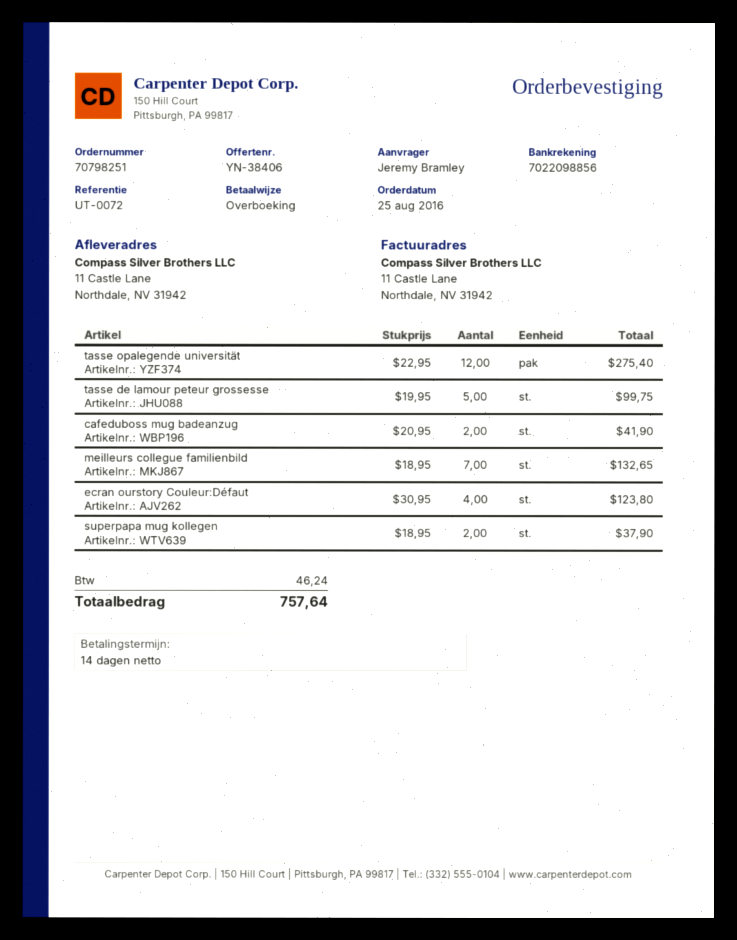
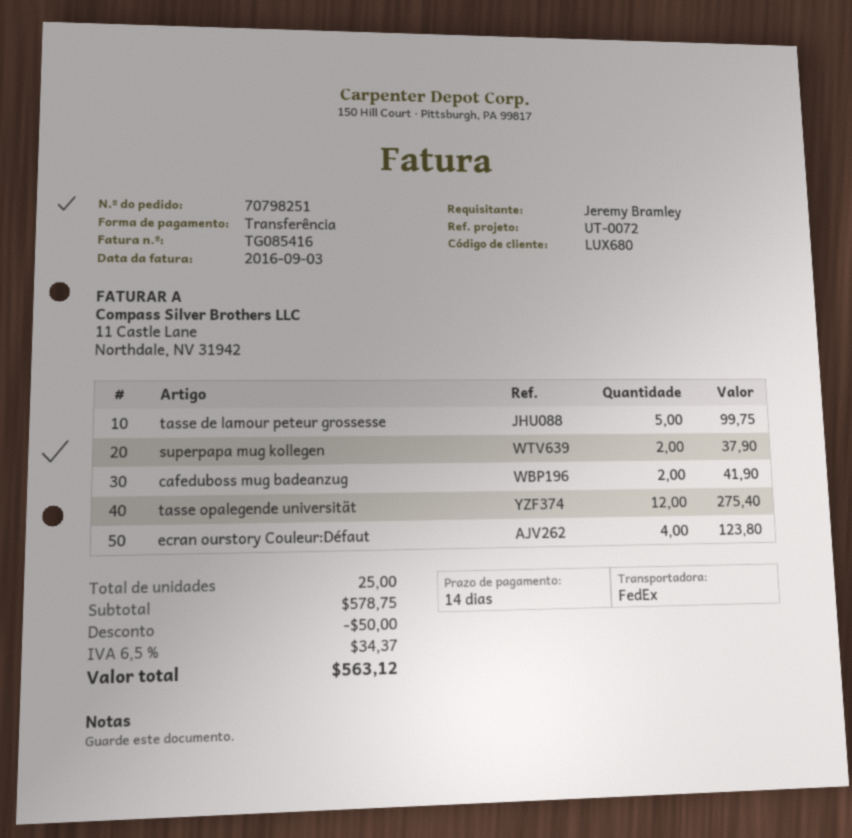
meilleurs collegue familienbild: 7 for 132.65 -> none
discount: none -> 50.00
tax: 46.24 -> 34.37
total: 757.64 -> 563.12

